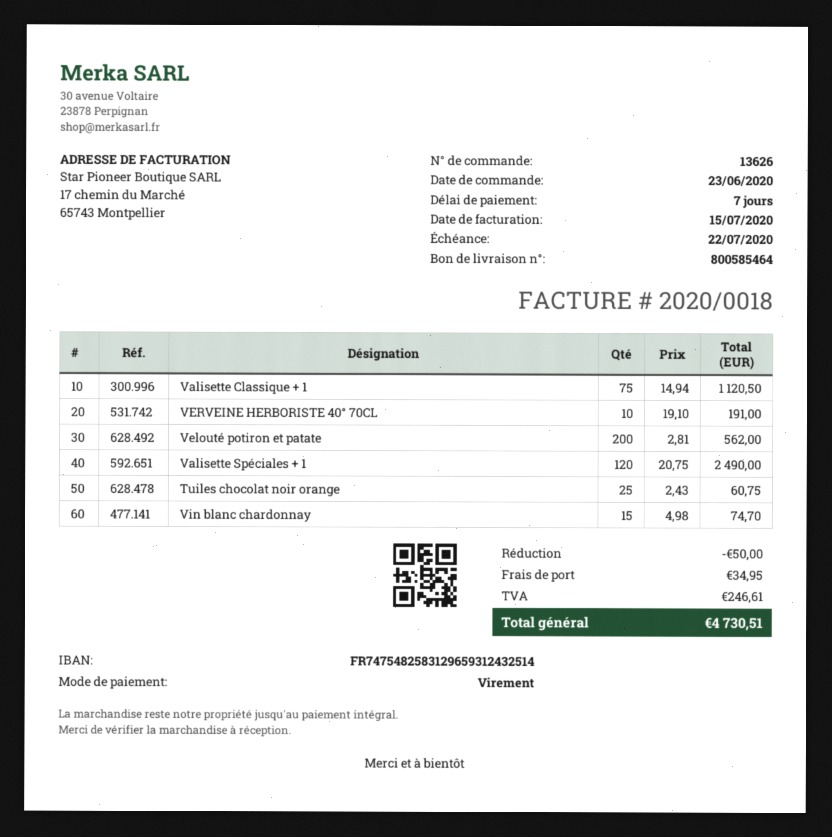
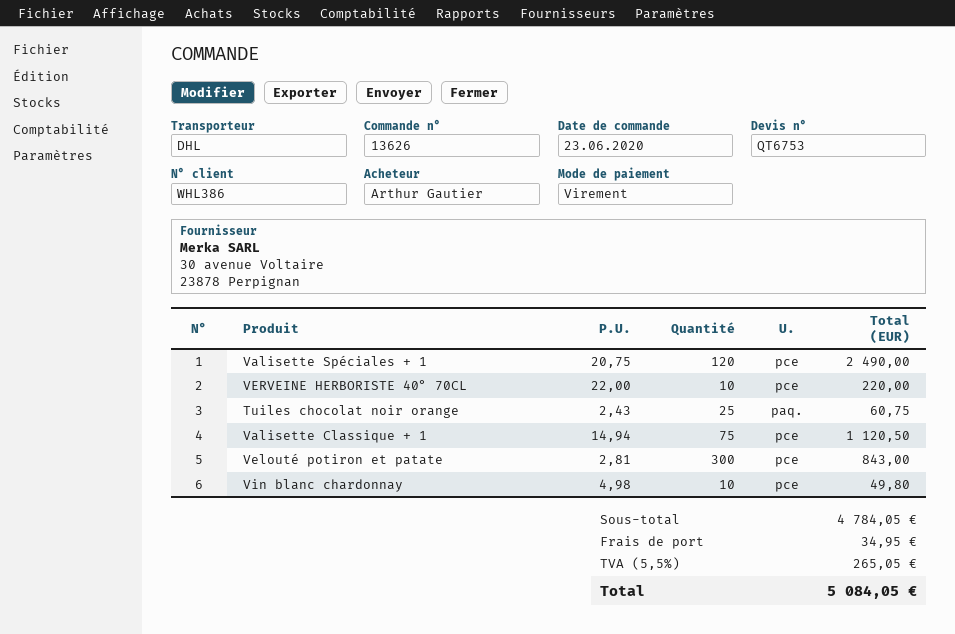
VERVEINE HERBORISTE 40° 70CL: 10 x 19.10 = 191.00 -> 10 x 22.00 = 220.00
Velouté potiron et patate: 200 x 2.81 = 562.00 -> 300 x 2.81 = 843.00
Vin blanc chardonnay: 15 x 4.98 = 74.70 -> 10 x 4.98 = 49.80
discount: 50.00 -> none
tax: 246.61 -> 265.05
total: 4730.51 -> 5084.05

